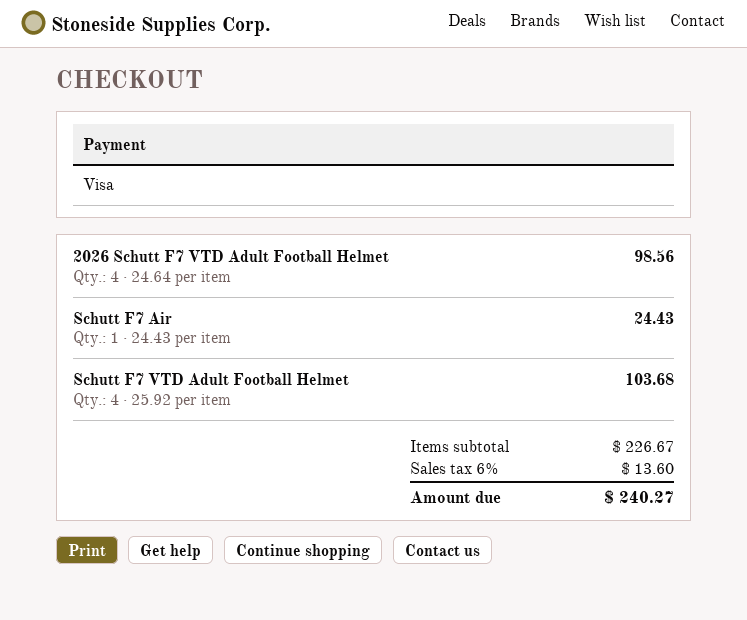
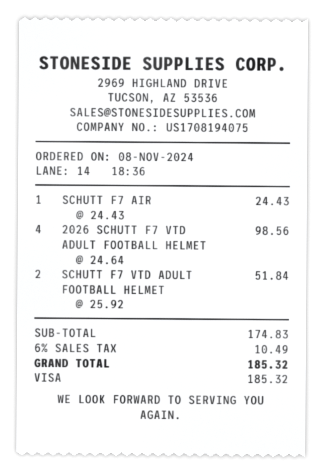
Schutt F7 VTD Adult Football Helmet: 4 x 25.92 = 103.68 -> 2 x 25.92 = 51.84
subtotal: 226.67 -> 174.83
tax: 6% = 13.60 -> 6% = 10.49
total: 240.27 -> 185.32

